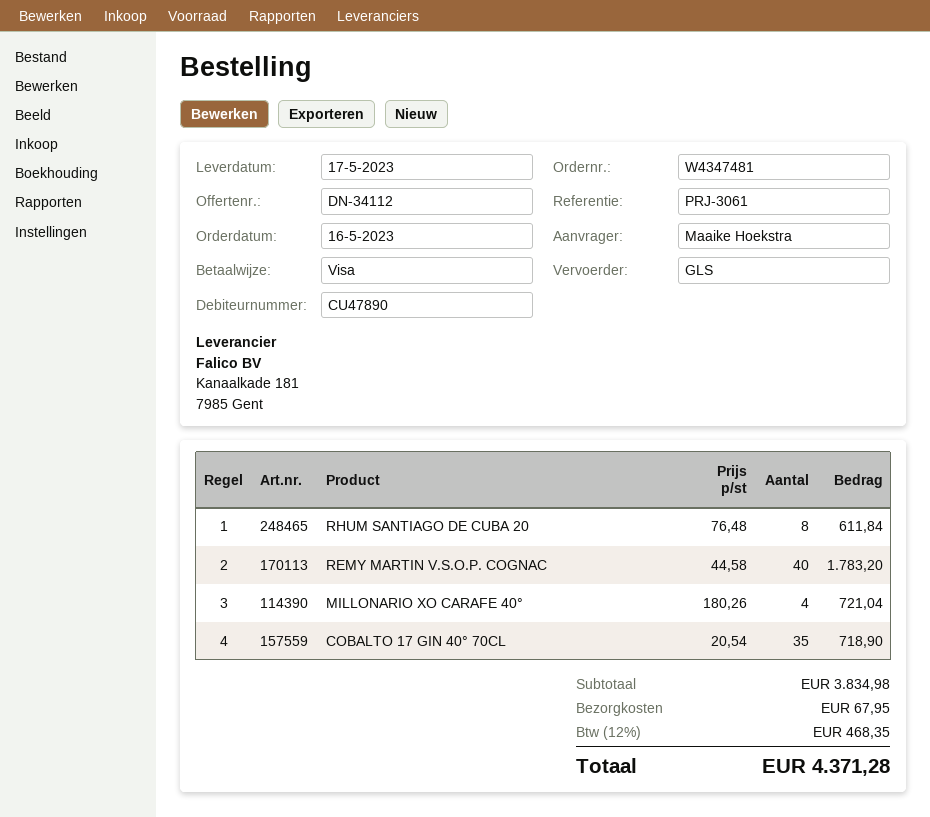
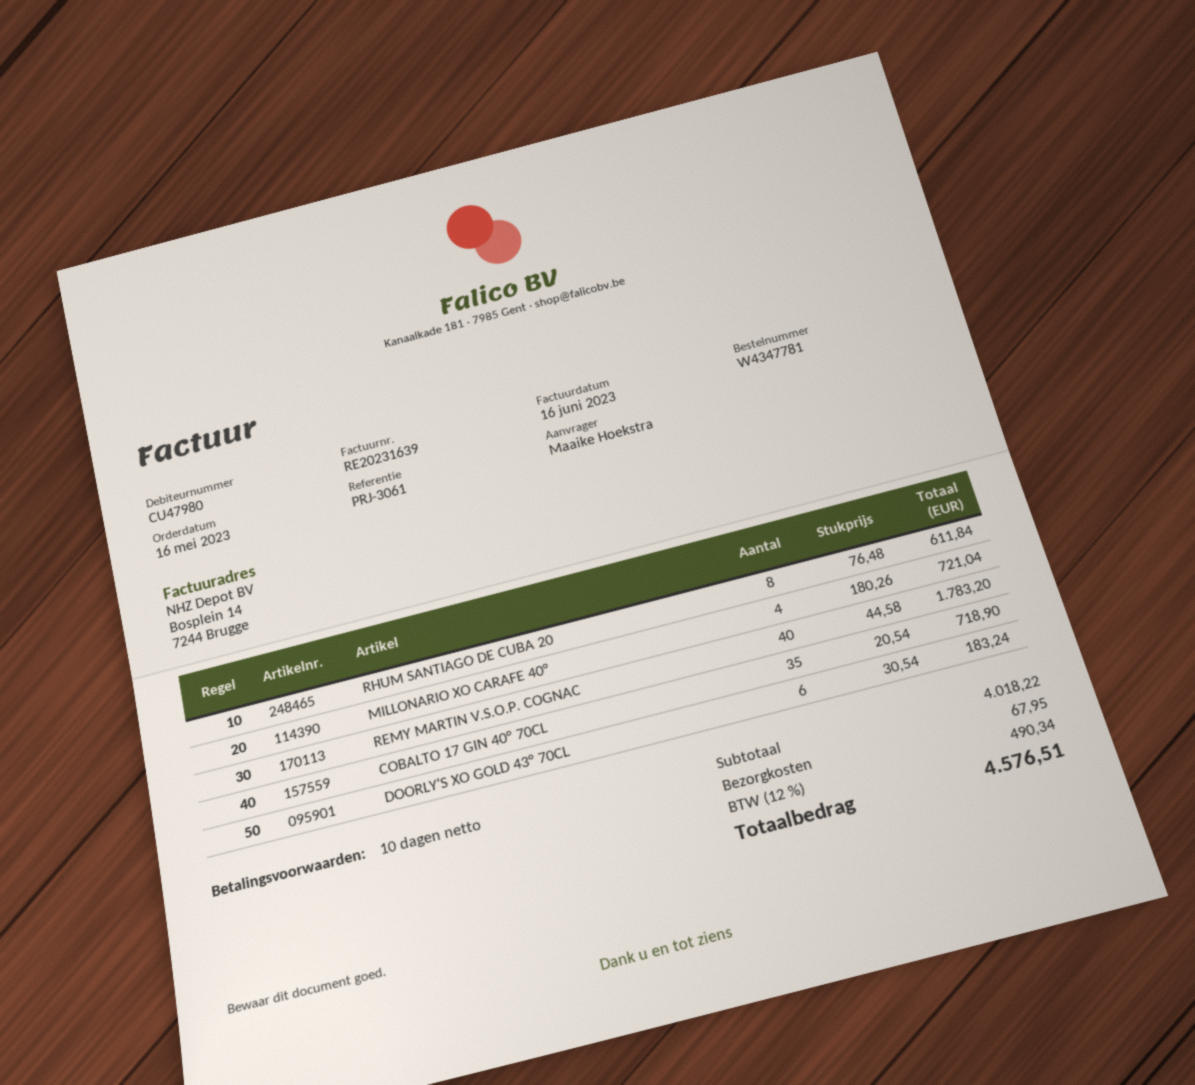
order number: W4347481 -> W4347781
customer number: CU47890 -> CU47980
DOORLY'S XO GOLD 43° 70CL: none -> 6 x 30.54 = 183.24
subtotal: 3834.98 -> 4018.22
tax: 12% = 468.35 -> 12% = 490.34
total: 4371.28 -> 4576.51

